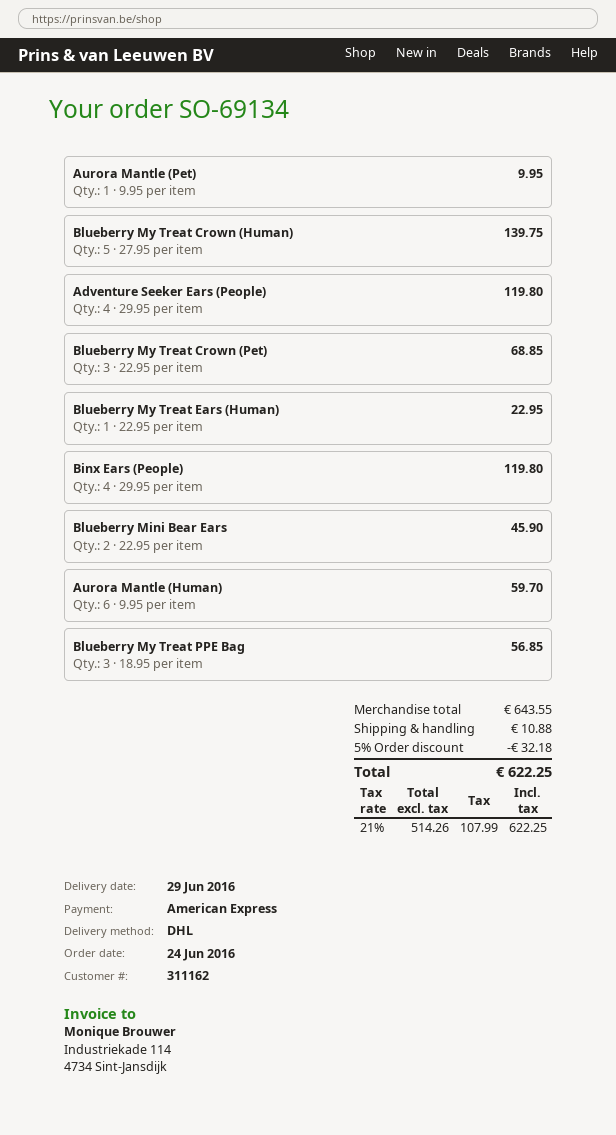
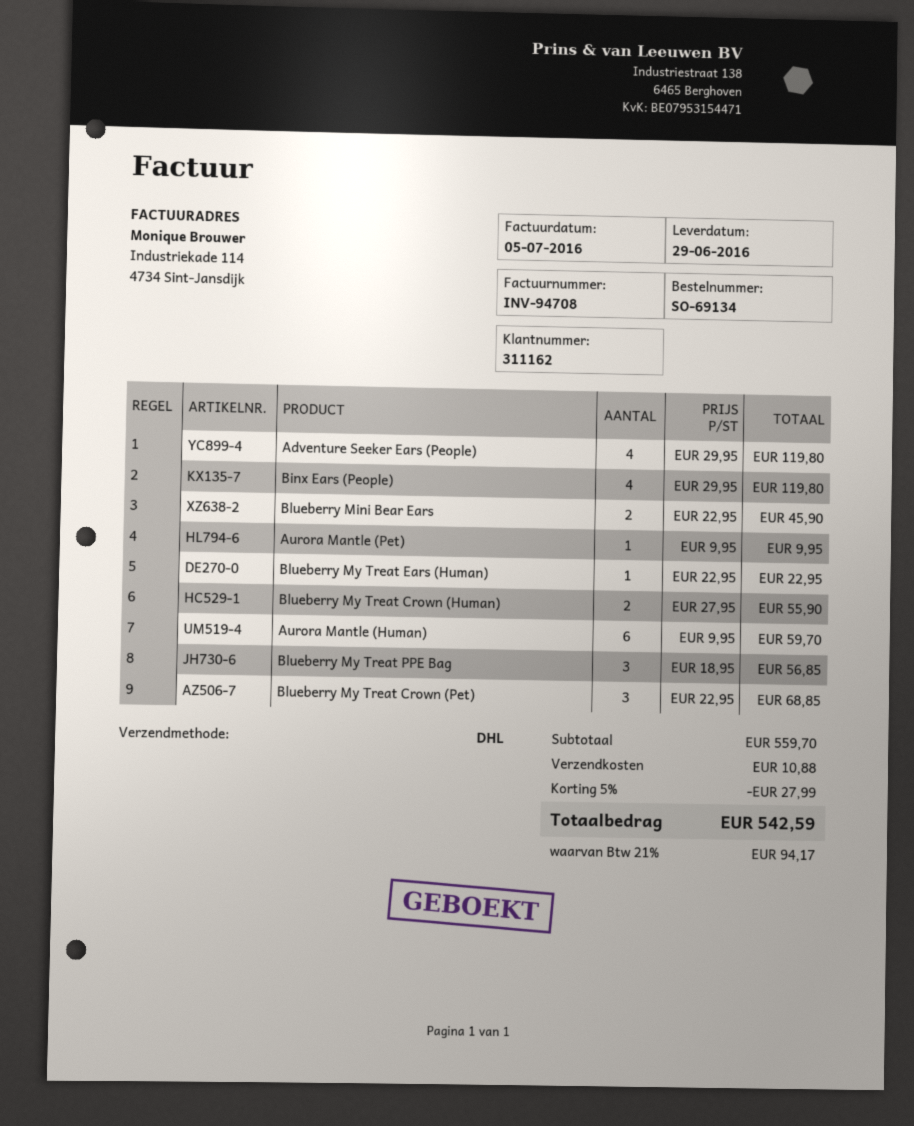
Blueberry My Treat Crown (Human): 5 x 27.95 = 139.75 -> 2 x 27.95 = 55.90
subtotal: 643.55 -> 559.70
discount: 5% = 32.18 -> 5% = 27.99
tax: 21% = 107.99 -> 21% = 94.17
total: 622.25 -> 542.59

